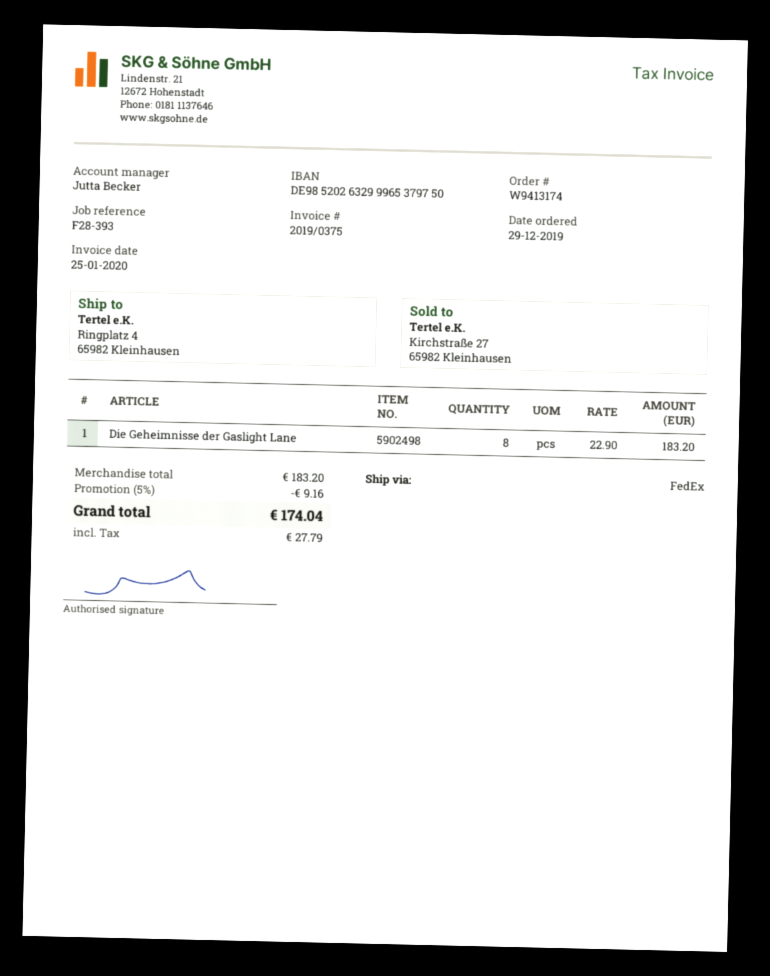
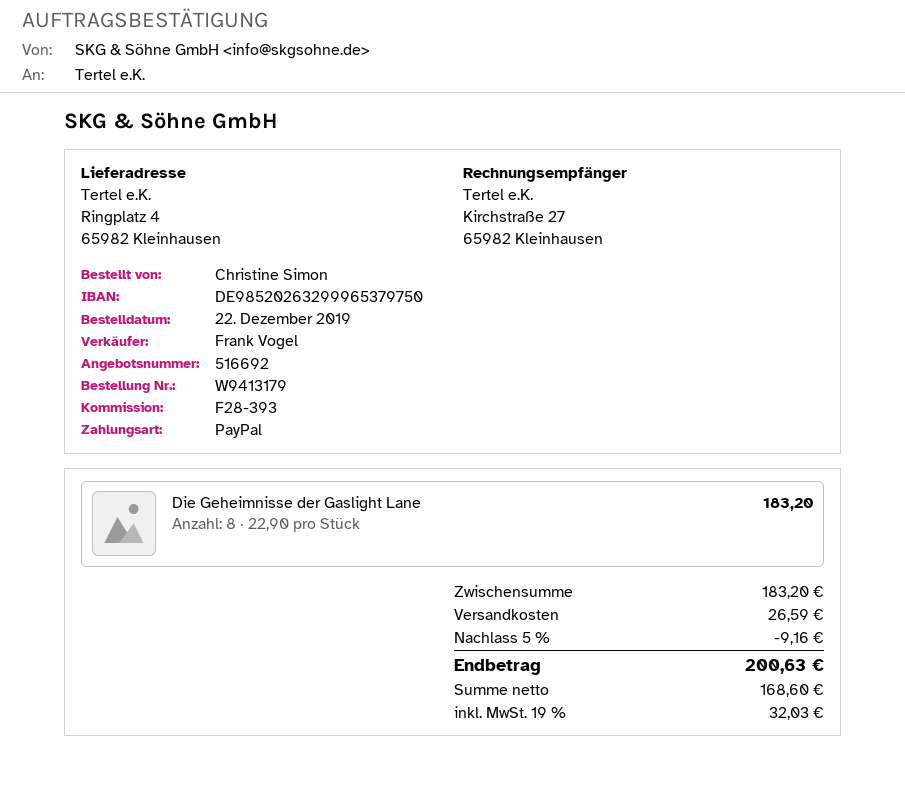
order number: W9413174 -> W9413179
order date: 2019-12-29 -> 2019-12-22
sales rep: Jutta Becker -> Frank Vogel
shipping: none -> 26.59
tax: 27.79 -> 32.03
total: 174.04 -> 200.63

